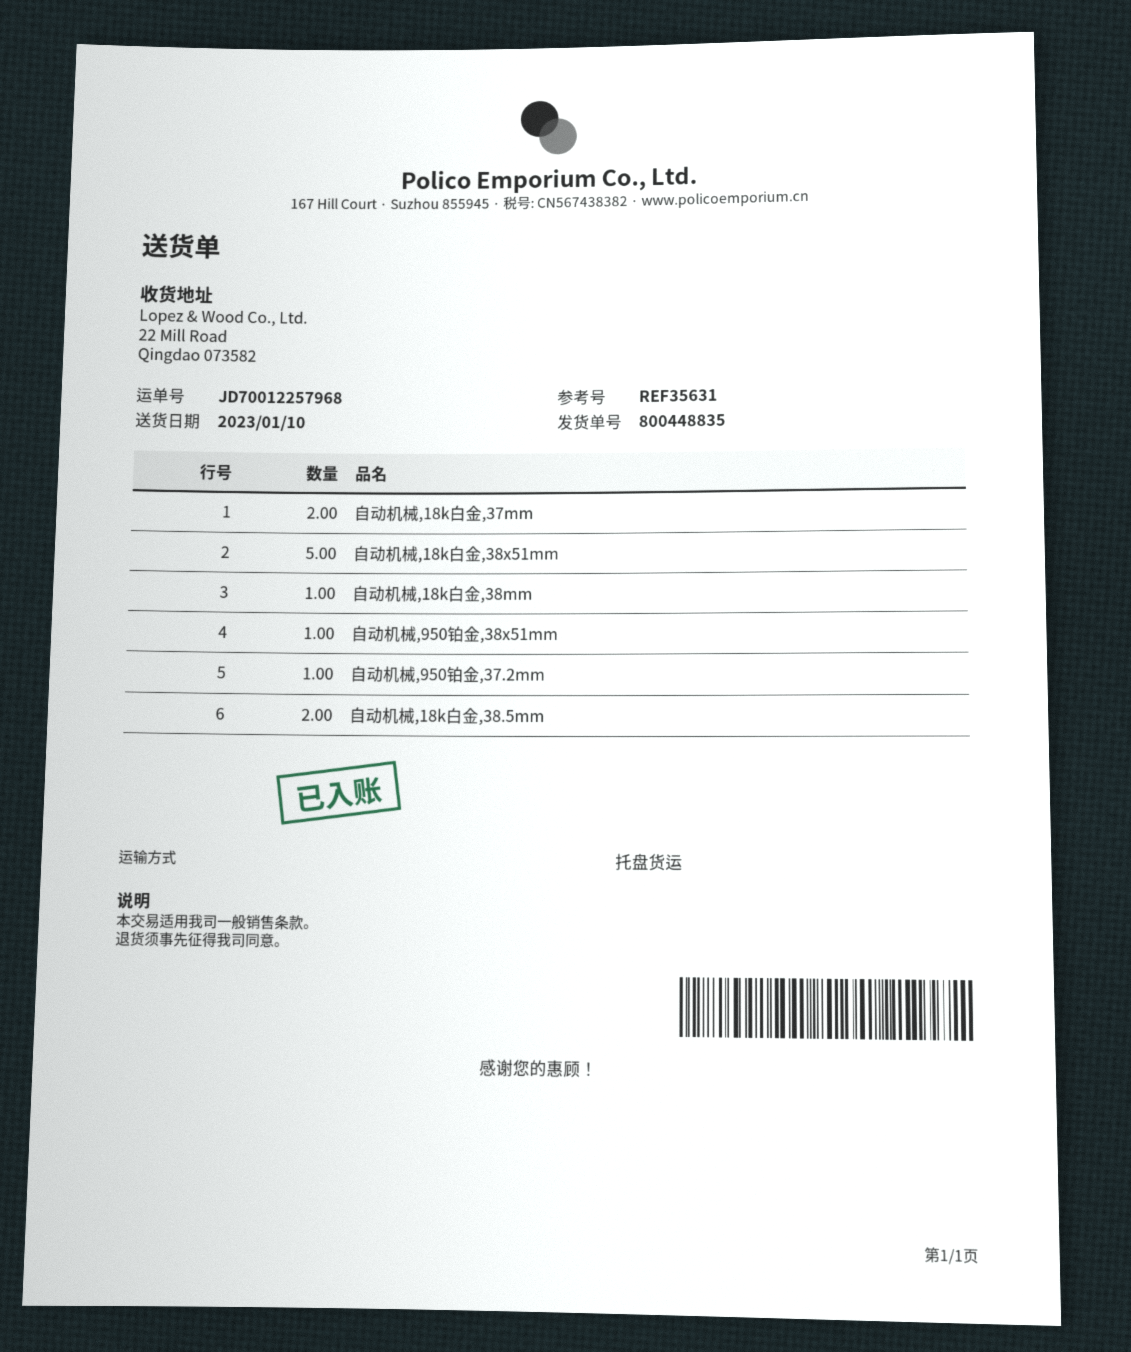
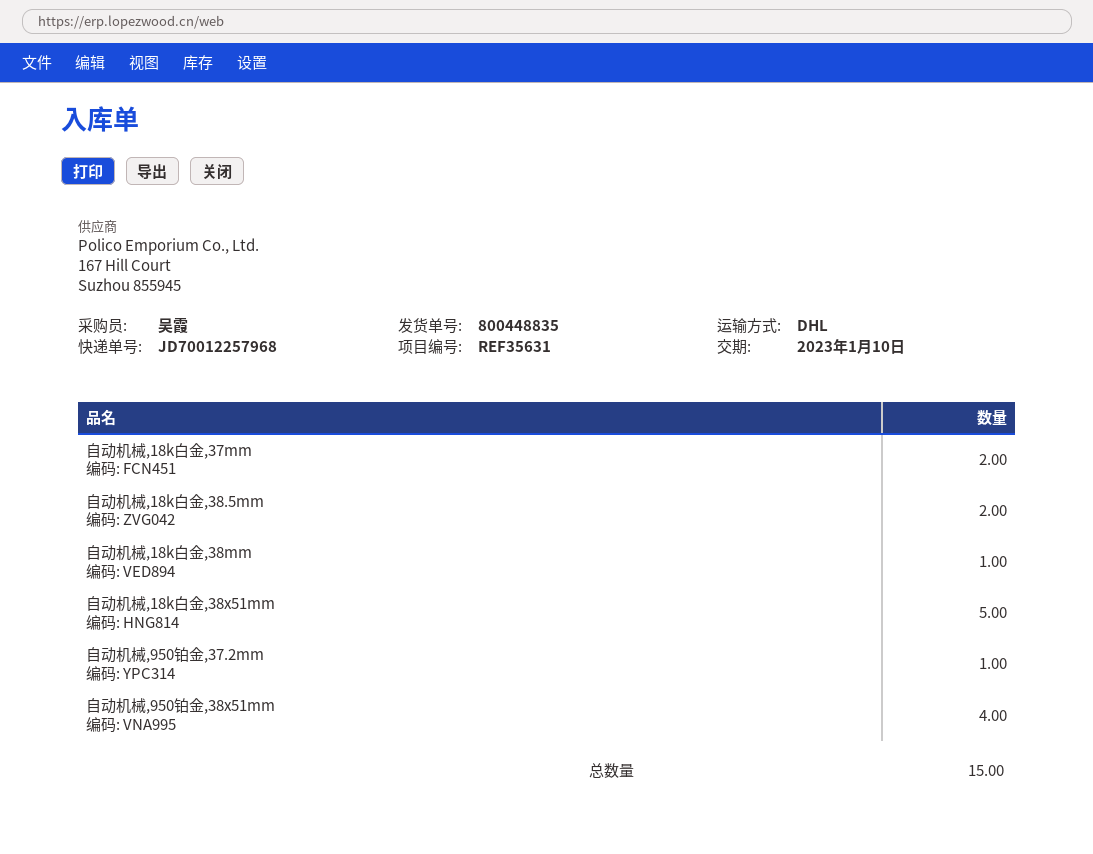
shipping method: pallet freight -> DHL
自动机械,950铂金,38x51mm: 1 -> 4

